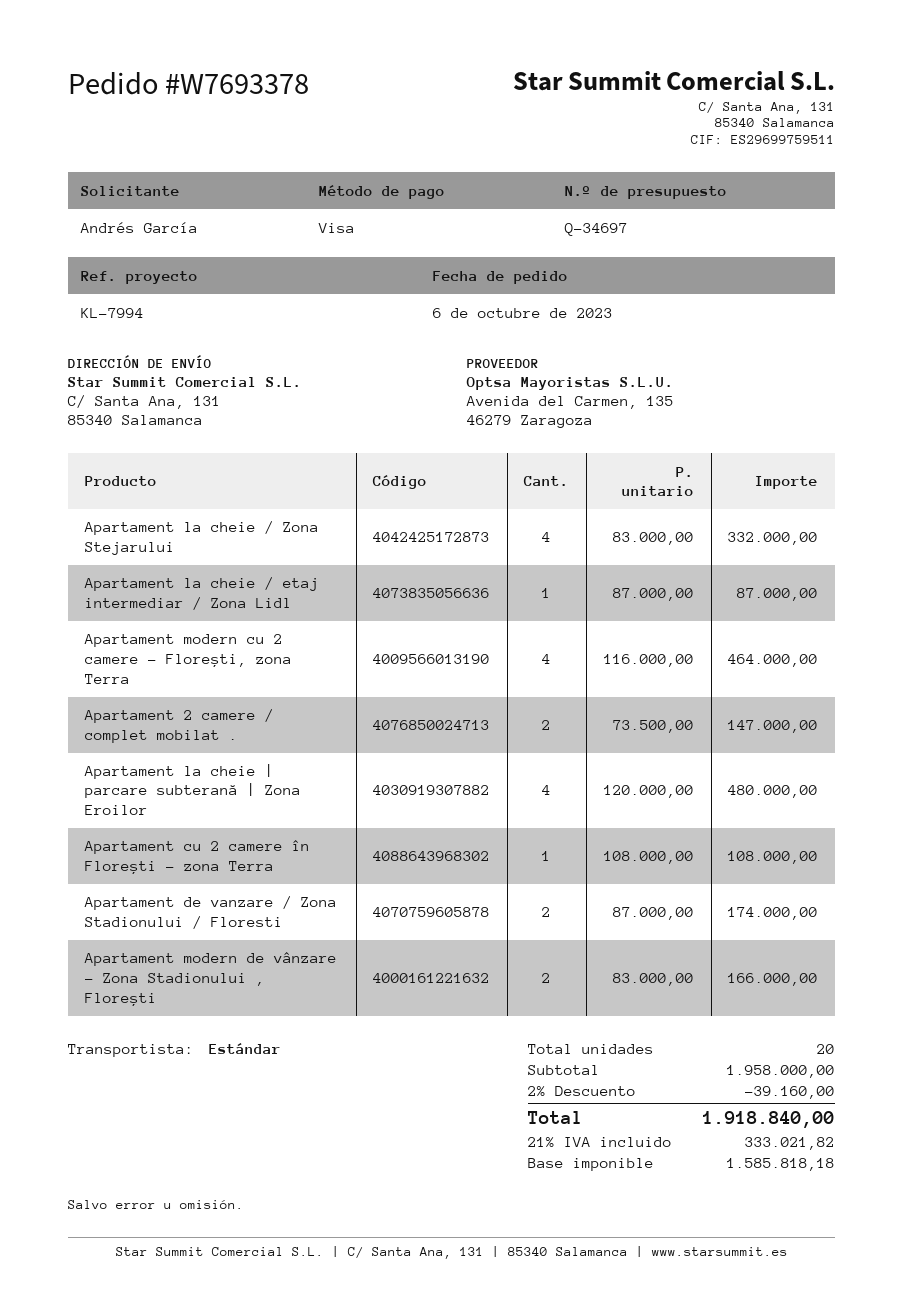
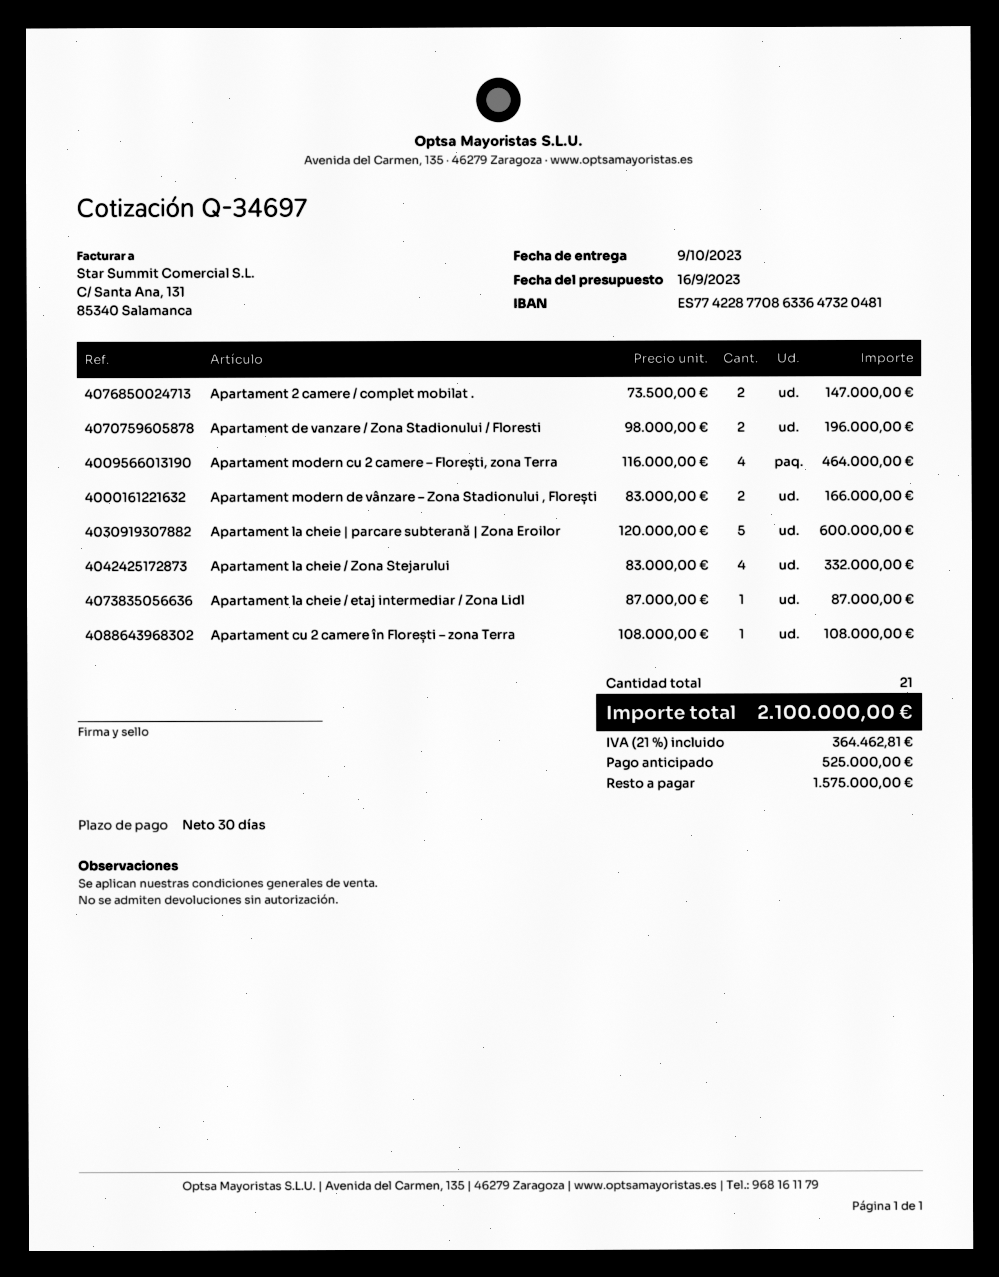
Apartament la cheie | parcare subterană | Zona Eroilor: 4 x 120000.00 = 480000.00 -> 5 x 120000.00 = 600000.00
Apartament de vanzare / Zona Stadionului / Floresti: 2 x 87000.00 = 174000.00 -> 2 x 98000.00 = 196000.00
total quantity: 20 -> 21
discount: 2% = 39160.00 -> none
tax: 21% = 333021.82 -> 21% = 364462.81
total: 1918840.00 -> 2100000.00

